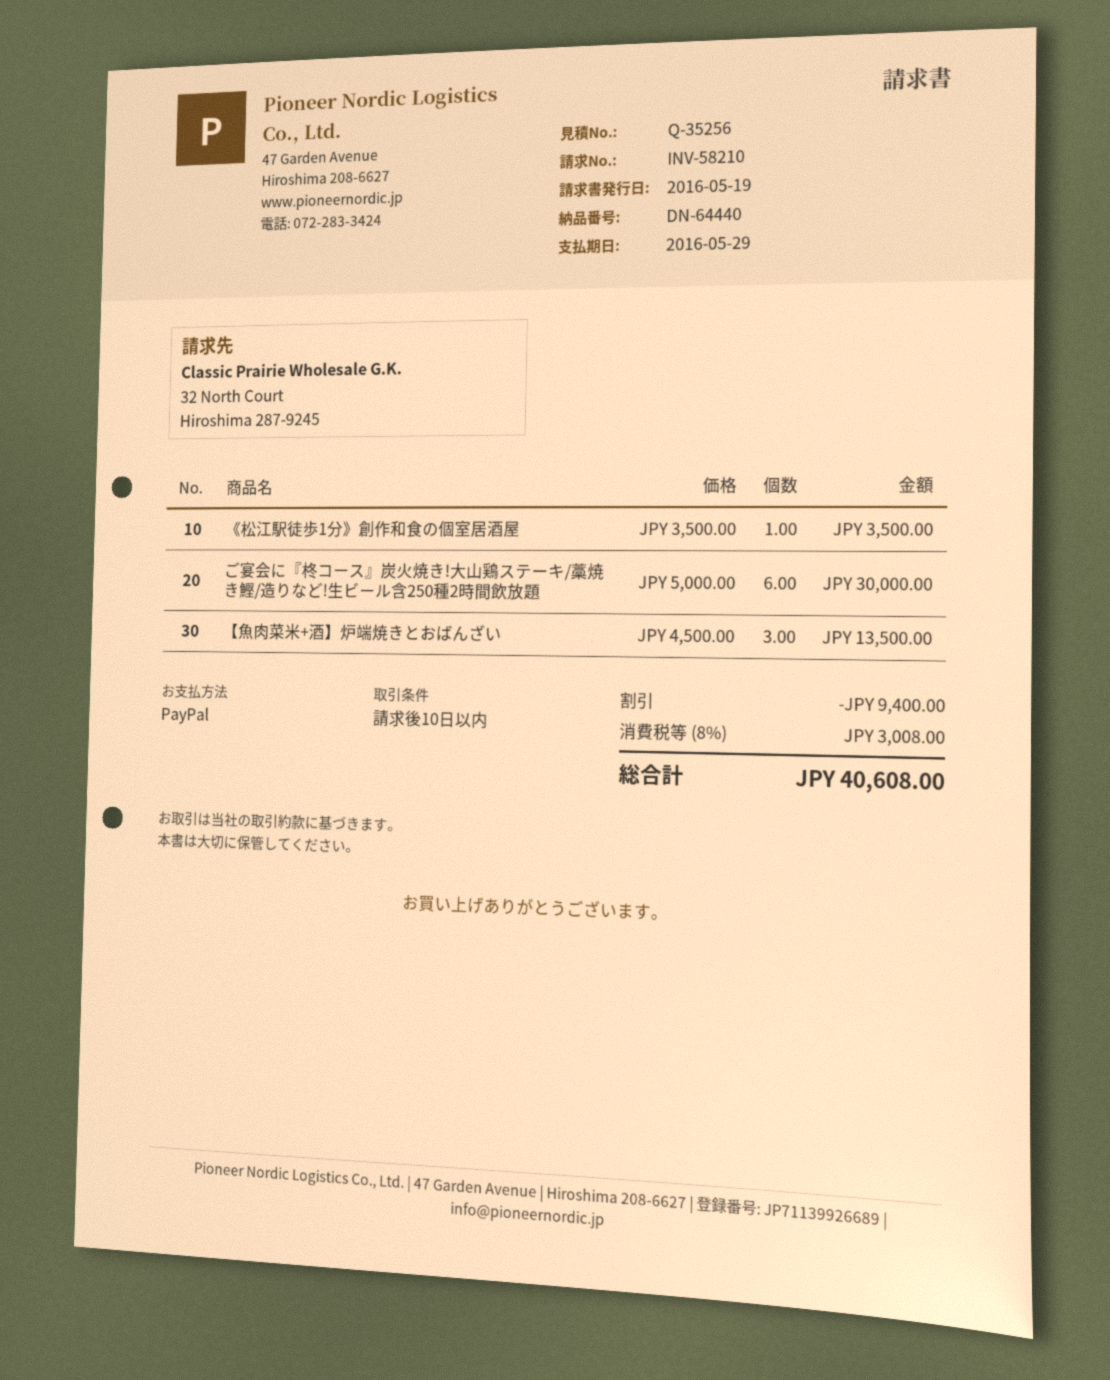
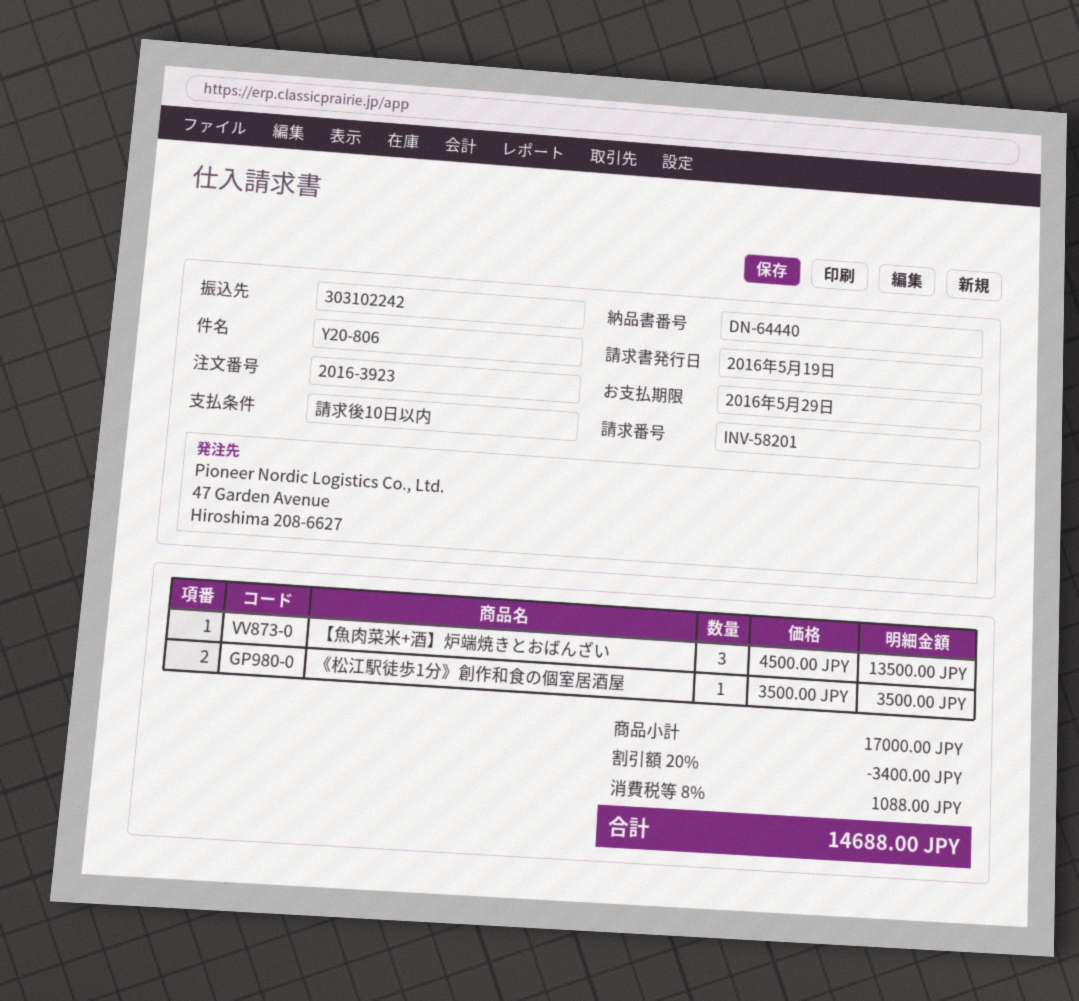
invoice number: INV-58210 -> INV-58201
ご宴会に『柊コース』炭火焼き!大山鶏ステーキ/藁焼き鰹/造りなど!生ビール含250種2時間飲放題: 6 x 5000.00 = 30000.00 -> none
discount: 9400.00 -> 3400.00
tax: 8% = 3008.00 -> 8% = 1088.00
total: 40608.00 -> 14688.00

